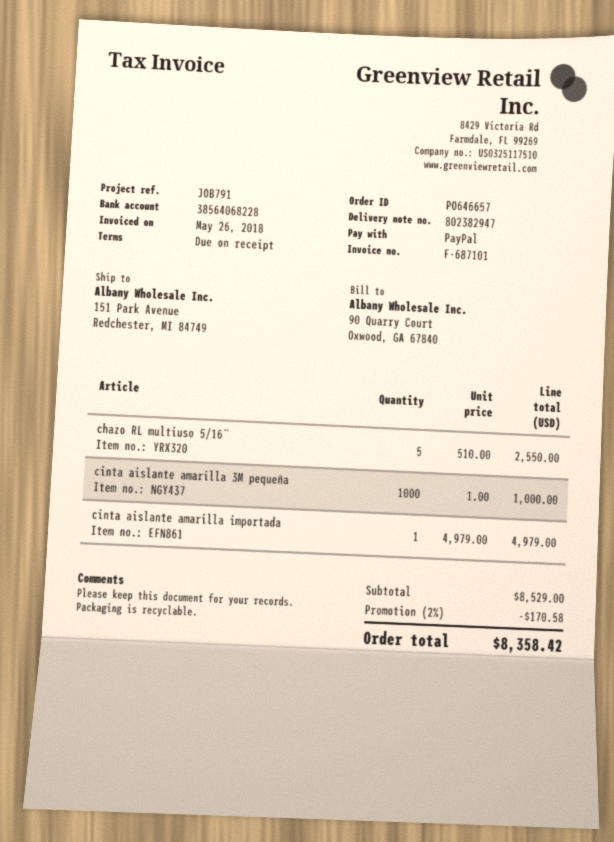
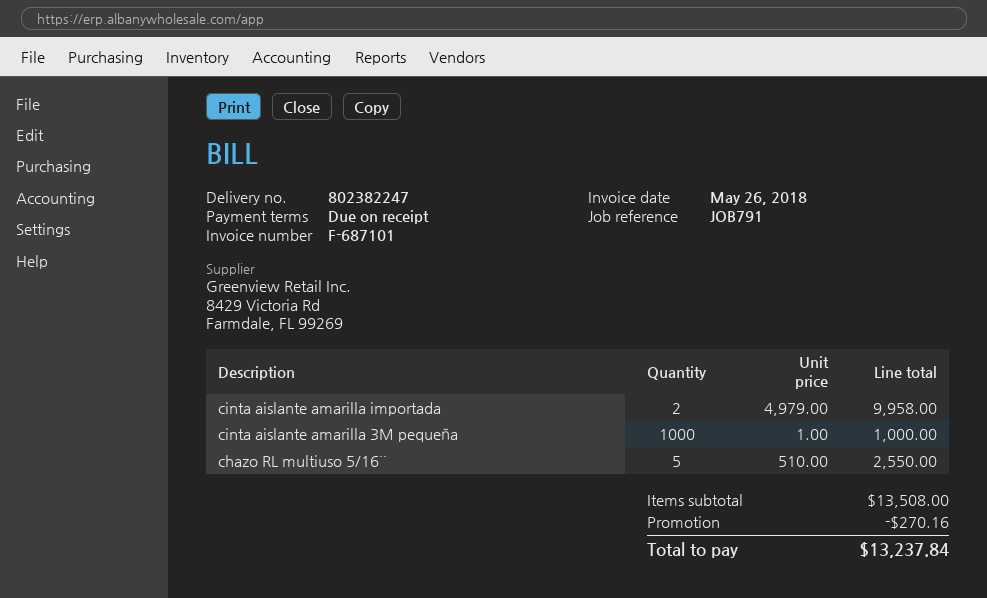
delivery note number: 802382947 -> 802382247
cinta aislante amarilla importada: 1 x 4979.00 = 4979.00 -> 2 x 4979.00 = 9958.00
subtotal: 8529.00 -> 13508.00
discount: 170.58 -> 270.16
total: 8358.42 -> 13237.84

